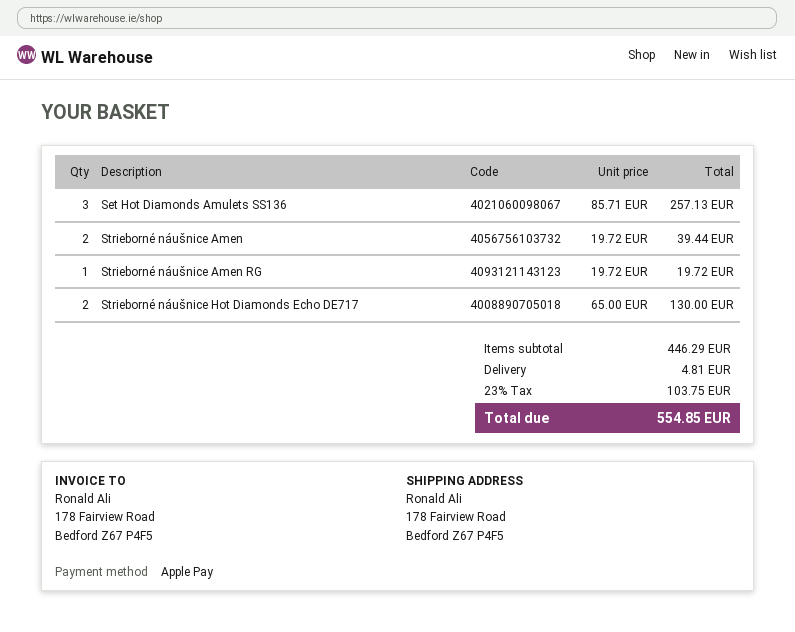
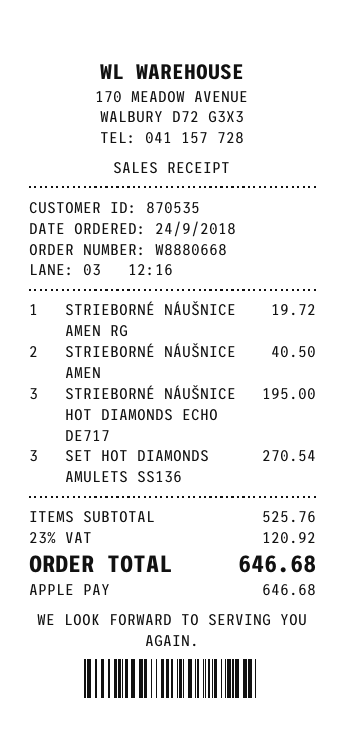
Set Hot Diamonds Amulets SS136: 3 for 257.13 -> 3 for 270.54
Strieborné náušnice Amen: 2 for 39.44 -> 2 for 40.50
Strieborné náušnice Hot Diamonds Echo DE717: 2 for 130.00 -> 3 for 195.00
subtotal: 446.29 -> 525.76
shipping: 4.81 -> none
tax: 23% = 103.75 -> 23% = 120.92
total: 554.85 -> 646.68

